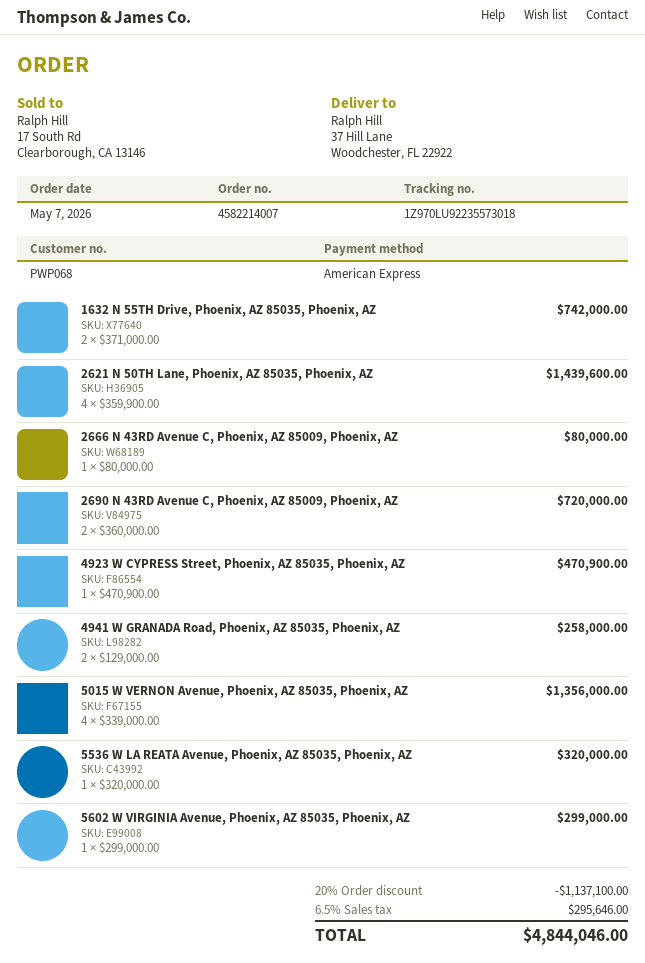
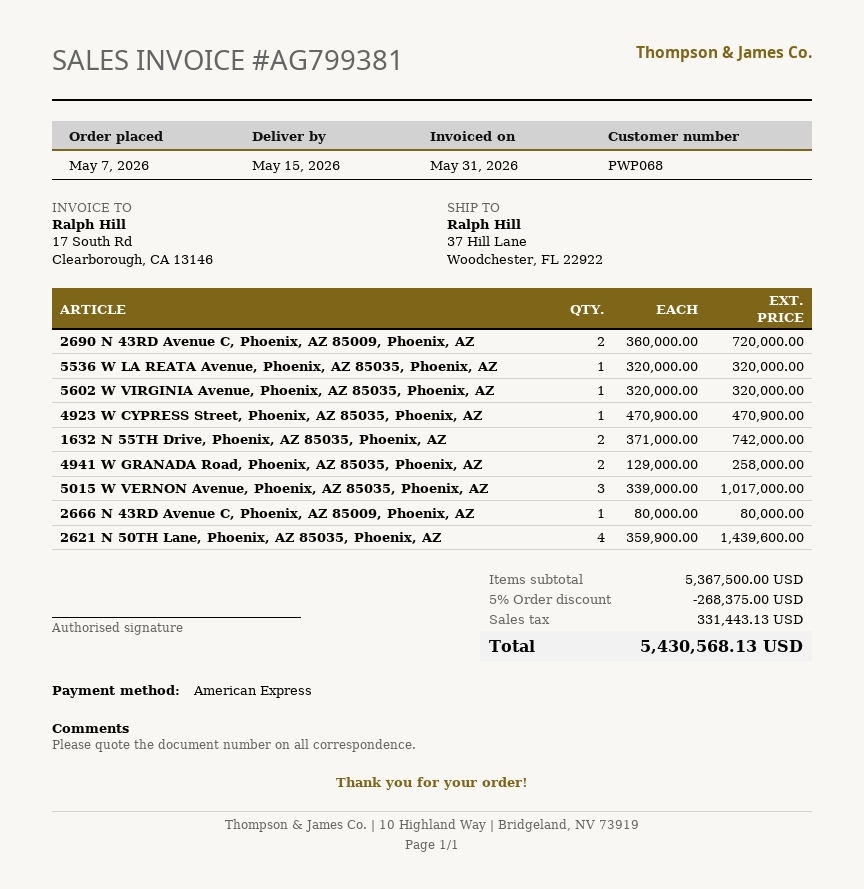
5015 W VERNON Avenue, Phoenix, AZ 85035, Phoenix, AZ: 4 x 339000.00 = 1356000.00 -> 3 x 339000.00 = 1017000.00
5602 W VIRGINIA Avenue, Phoenix, AZ 85035, Phoenix, AZ: 1 x 299000.00 = 299000.00 -> 1 x 320000.00 = 320000.00
discount: 20% = 1137100.00 -> 5% = 268375.00
tax: 295646.00 -> 331443.13
total: 4844046.00 -> 5430568.13

